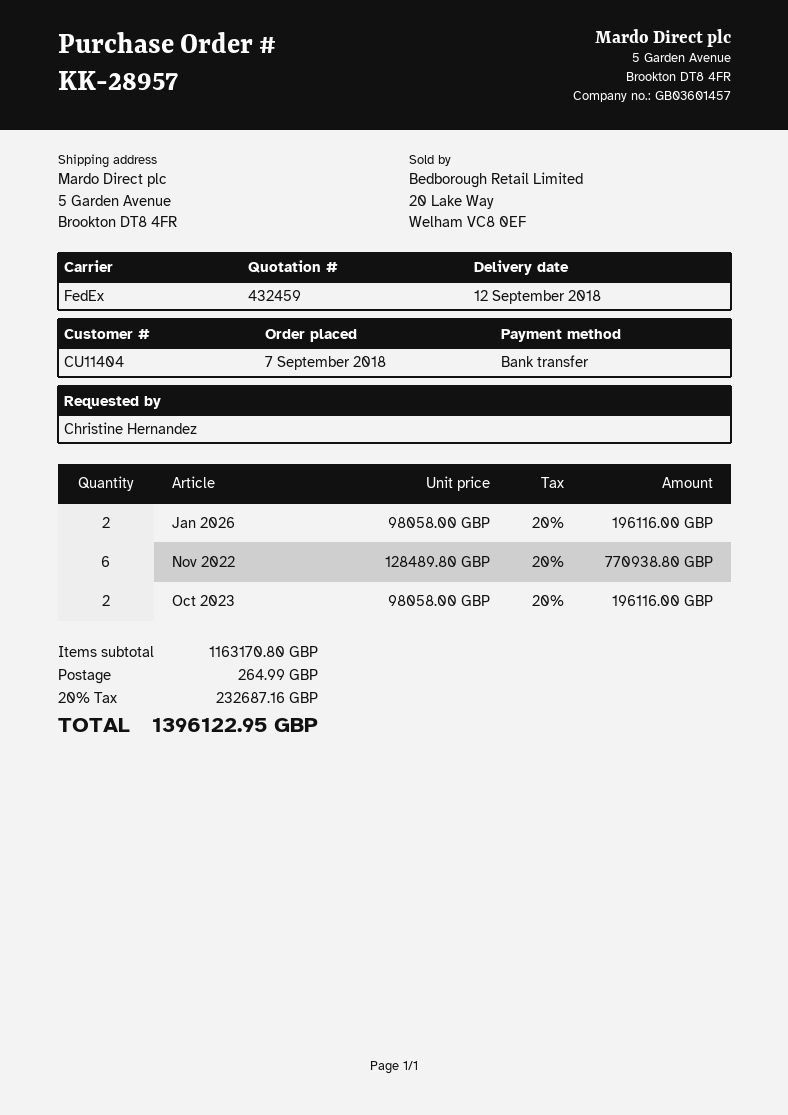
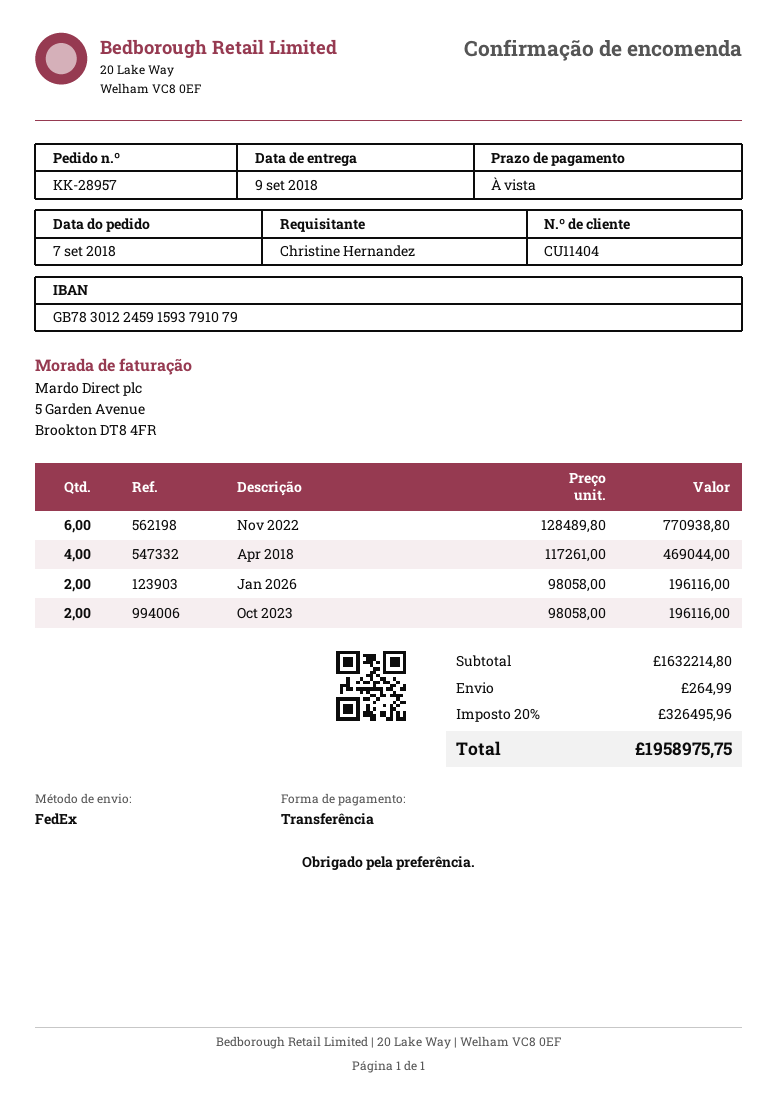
delivery date: 2018-09-12 -> 2018-09-09
Apr 2018: none -> 4 x 117261.00 = 469044.00
subtotal: 1163170.80 -> 1632214.80
tax: 20% = 232687.16 -> 20% = 326495.96
total: 1396122.95 -> 1958975.75

